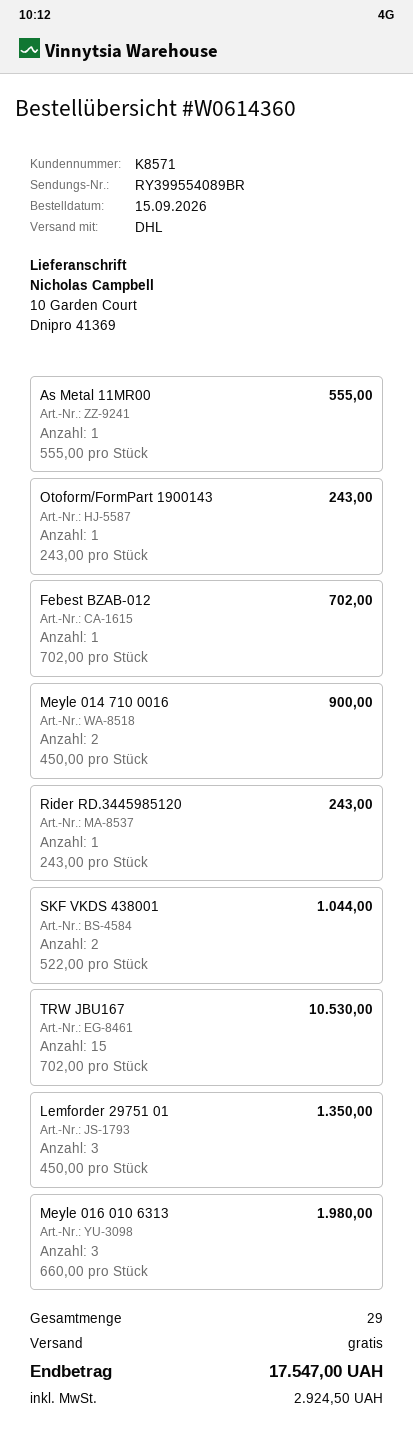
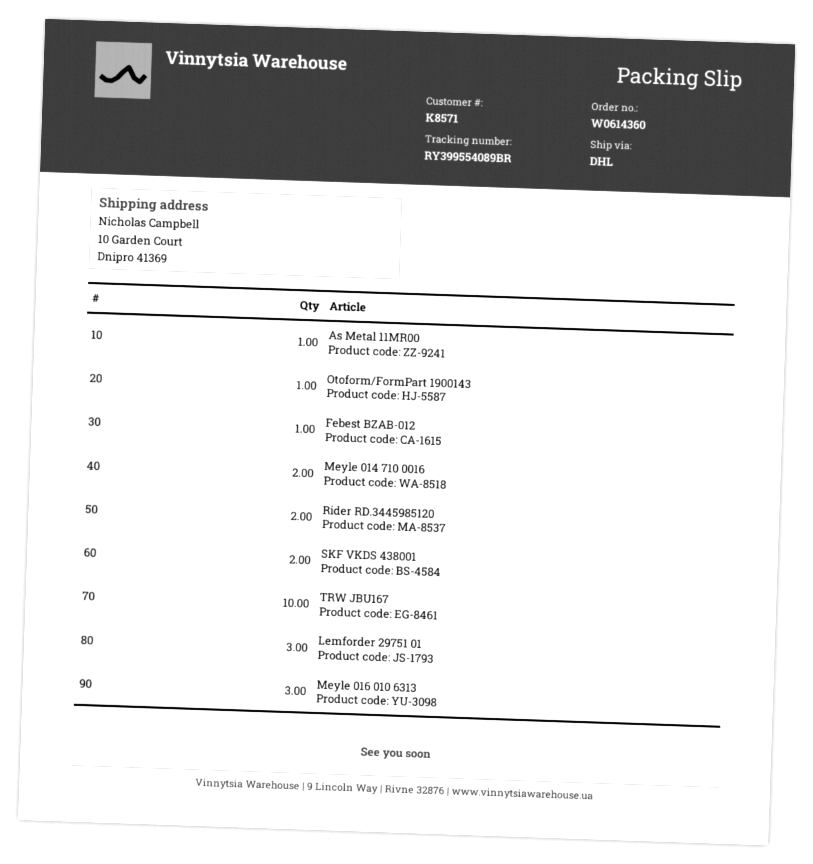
Rider RD.3445985120: 1 -> 2
TRW JBU167: 15 -> 10

